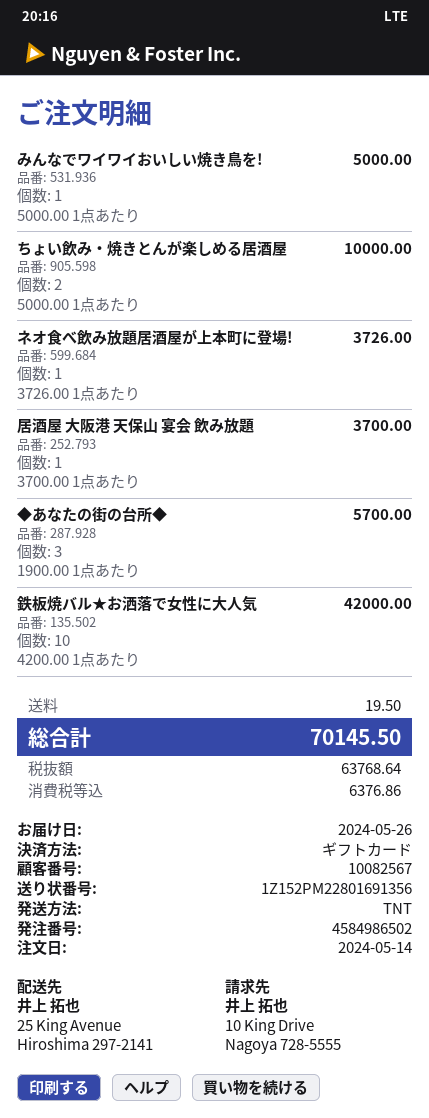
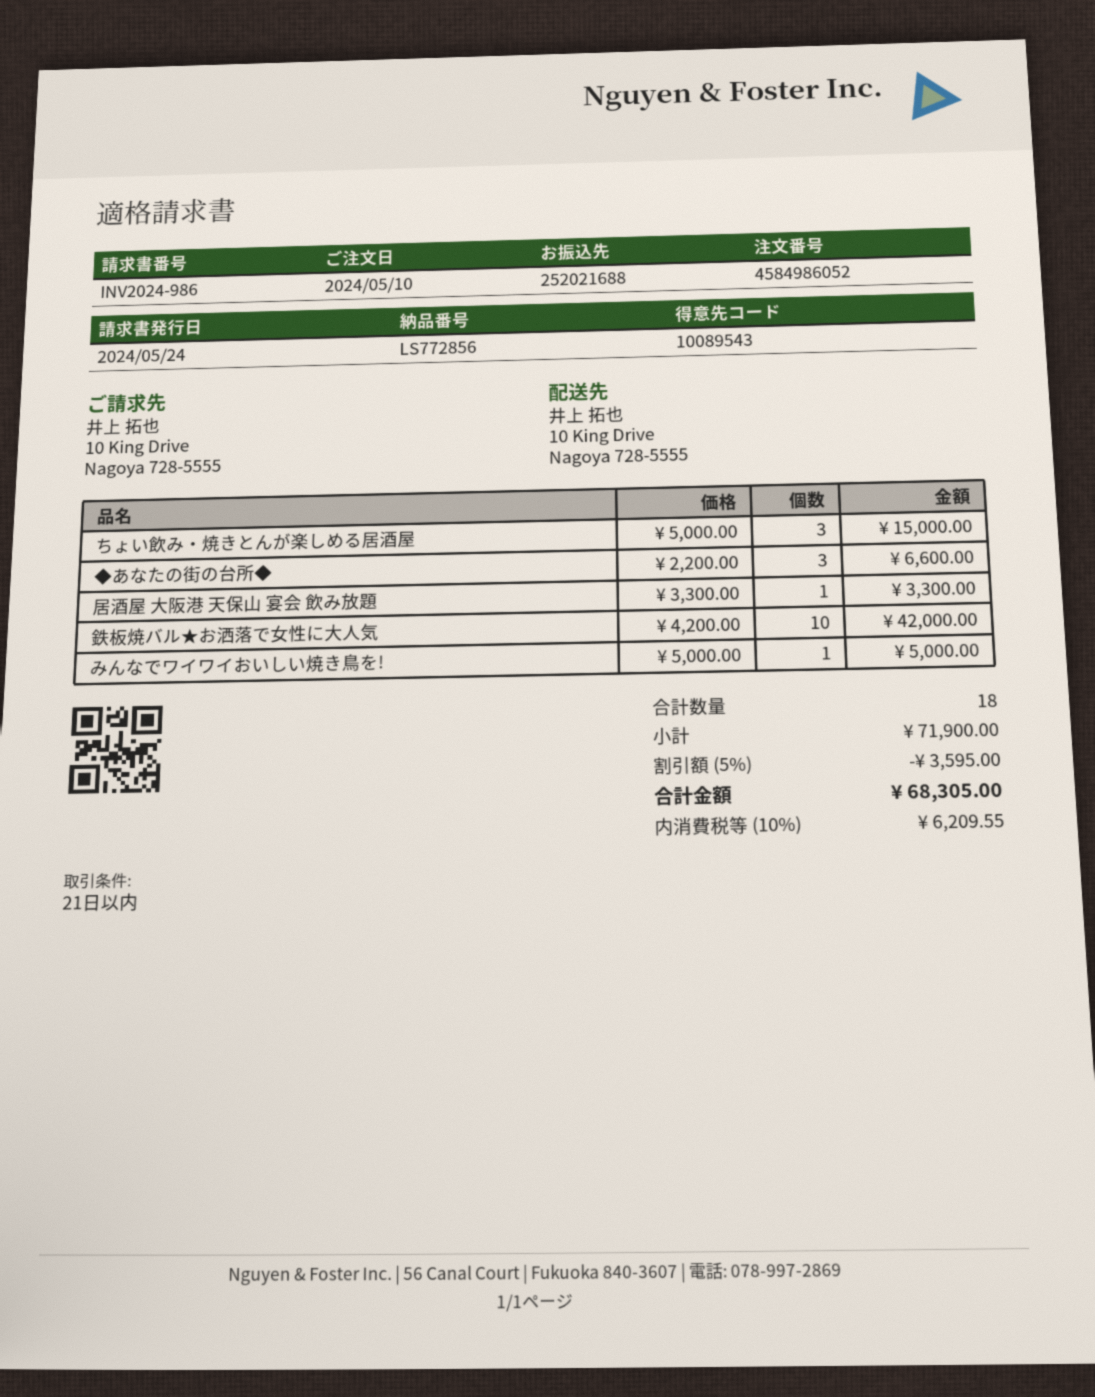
order number: 4584986502 -> 4584986052
order date: 2024-05-14 -> 2024-05-10
customer number: 10082567 -> 10089543
ship to: 25 King Avenue, Hiroshima 297-2141 -> 10 King Drive, Nagoya 728-5555
ちょい飲み・焼きとんが楽しめる居酒屋: 2 x 5000.00 = 10000.00 -> 3 x 5000.00 = 15000.00
ネオ食べ飲み放題居酒屋が上本町に登場!: 1 x 3726.00 = 3726.00 -> none
居酒屋 大阪港 天保山 宴会 飲み放題: 1 x 3700.00 = 3700.00 -> 1 x 3300.00 = 3300.00
◆あなたの街の台所◆: 3 x 1900.00 = 5700.00 -> 3 x 2200.00 = 6600.00
discount: none -> 5% = 3595.00
shipping: 19.50 -> none
tax: 6376.86 -> 6209.55
total: 70145.50 -> 68305.00

